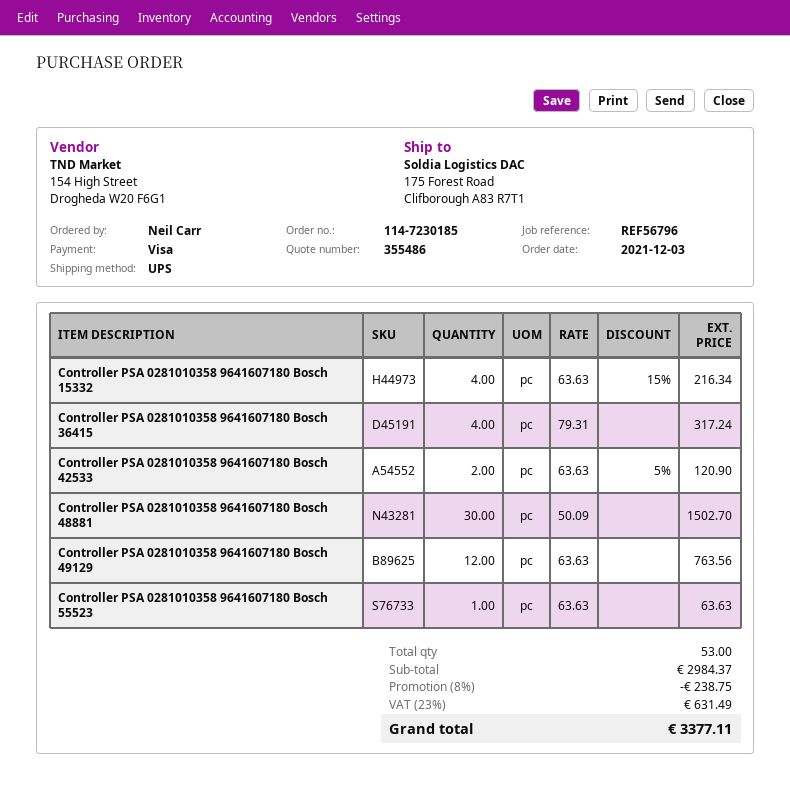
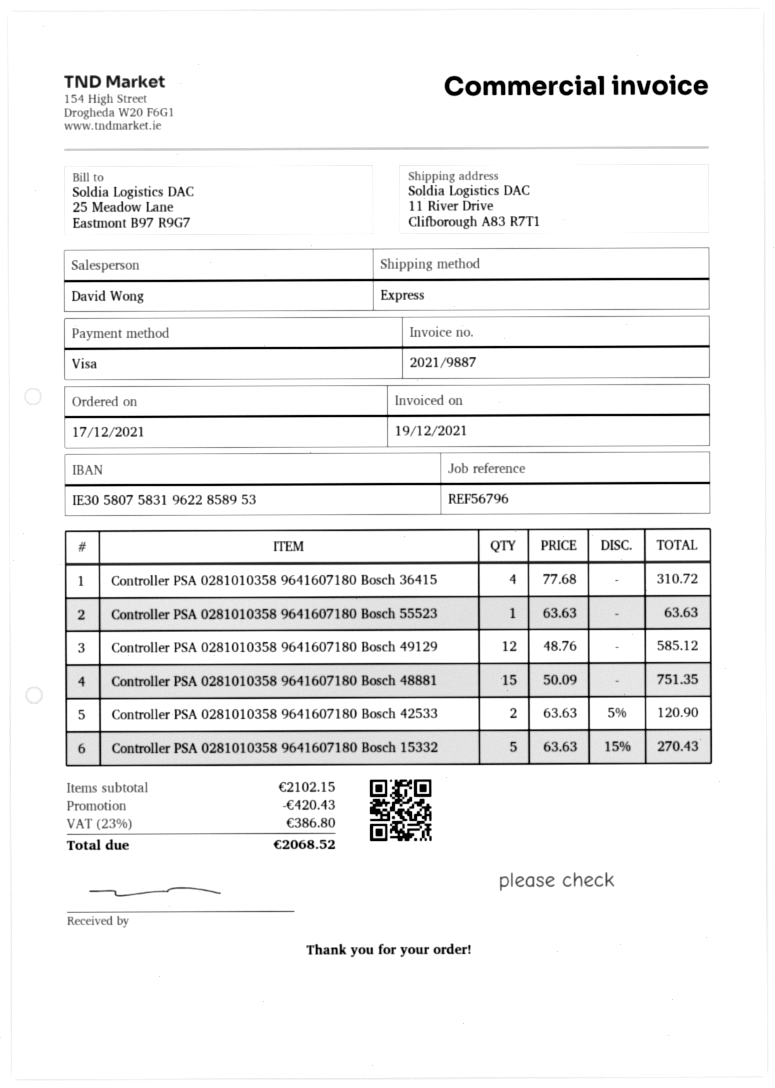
order date: 2021-12-03 -> 2021-12-17
shipping method: UPS -> express
ship to: 175 Forest Road, Clifborough A83 R7T1 -> 11 River Drive, Clifborough A83 R7T1
Controller PSA 0281010358 9641607180 Bosch 15332: 4 x 63.63 - 15% = 216.34 -> 5 x 63.63 - 15% = 270.43
Controller PSA 0281010358 9641607180 Bosch 36415: 4 x 79.31 = 317.24 -> 4 x 77.68 = 310.72
Controller PSA 0281010358 9641607180 Bosch 48881: 30 x 50.09 = 1502.70 -> 15 x 50.09 = 751.35
Controller PSA 0281010358 9641607180 Bosch 49129: 12 x 63.63 = 763.56 -> 12 x 48.76 = 585.12
subtotal: 2984.37 -> 2102.15
discount: 238.75 -> 420.43
tax: 23% = 631.49 -> 23% = 386.80
total: 3377.11 -> 2068.52

